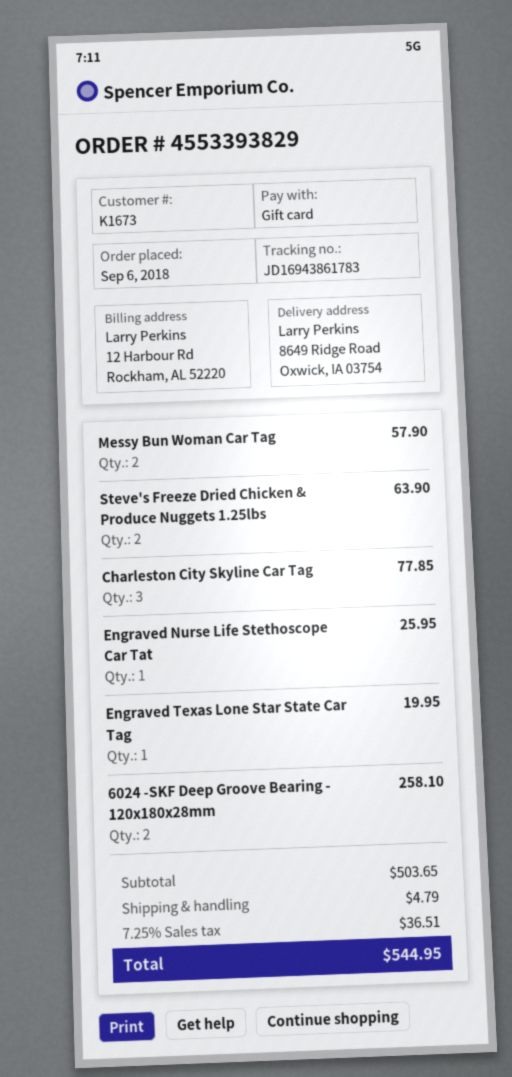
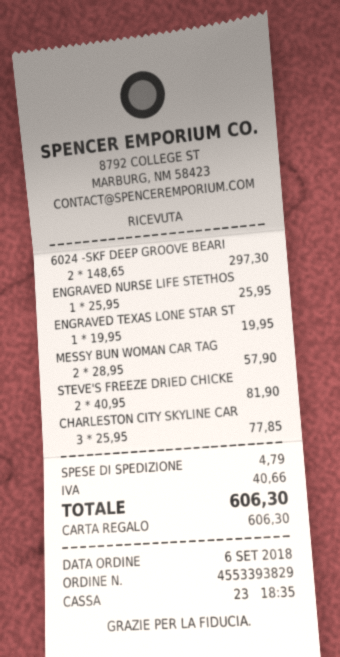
Steve's Freeze Dried Chicken & Produce Nuggets 1.25lbs: 2 for 63.90 -> 2 for 81.90
6024 -SKF Deep Groove Bearing - 120x180x28mm: 2 for 258.10 -> 2 for 297.30
tax: 36.51 -> 40.66
total: 544.95 -> 606.30

